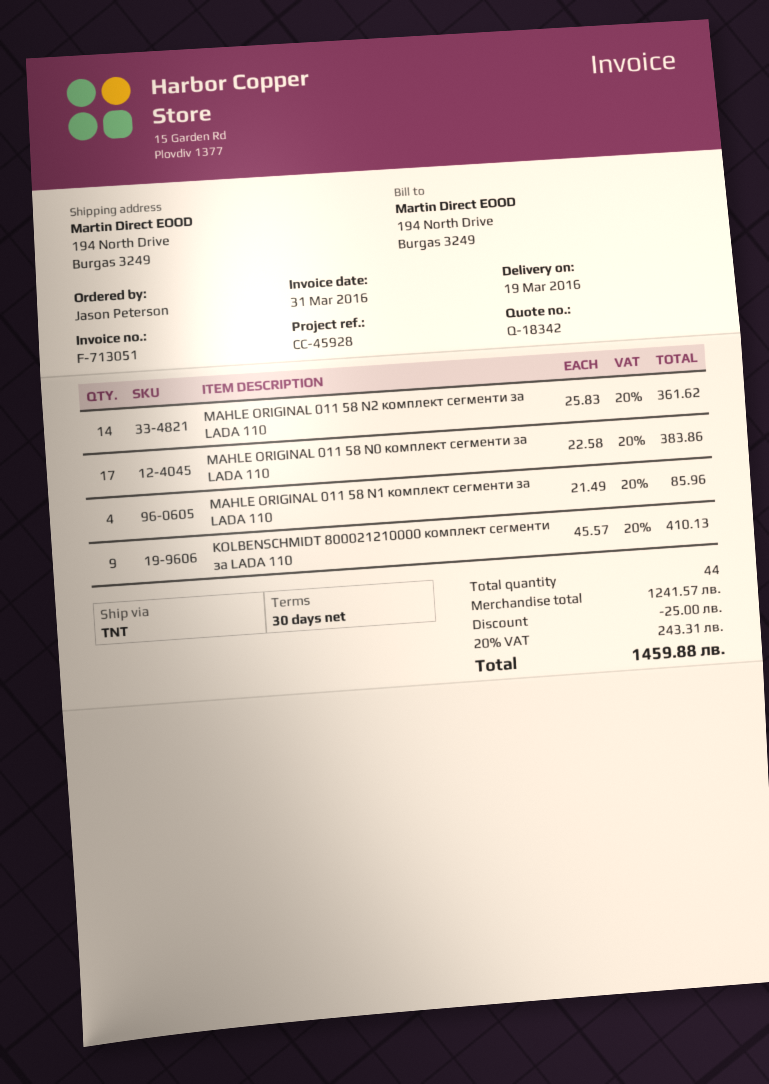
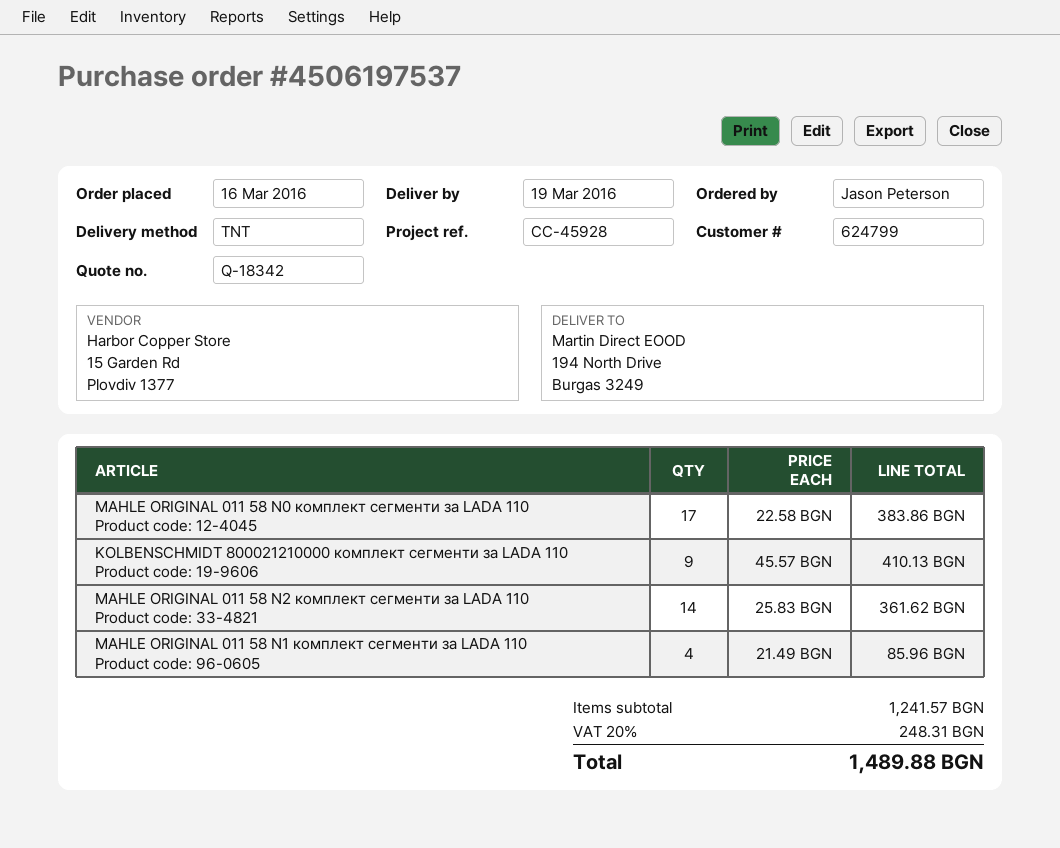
discount: 25.00 -> none
tax: 20% = 243.31 -> 20% = 248.31
total: 1459.88 -> 1489.88

